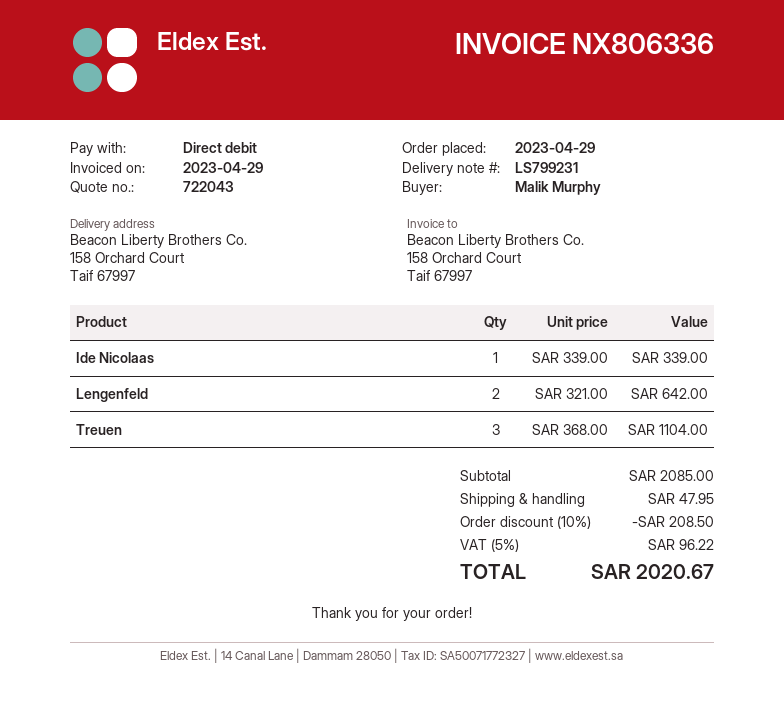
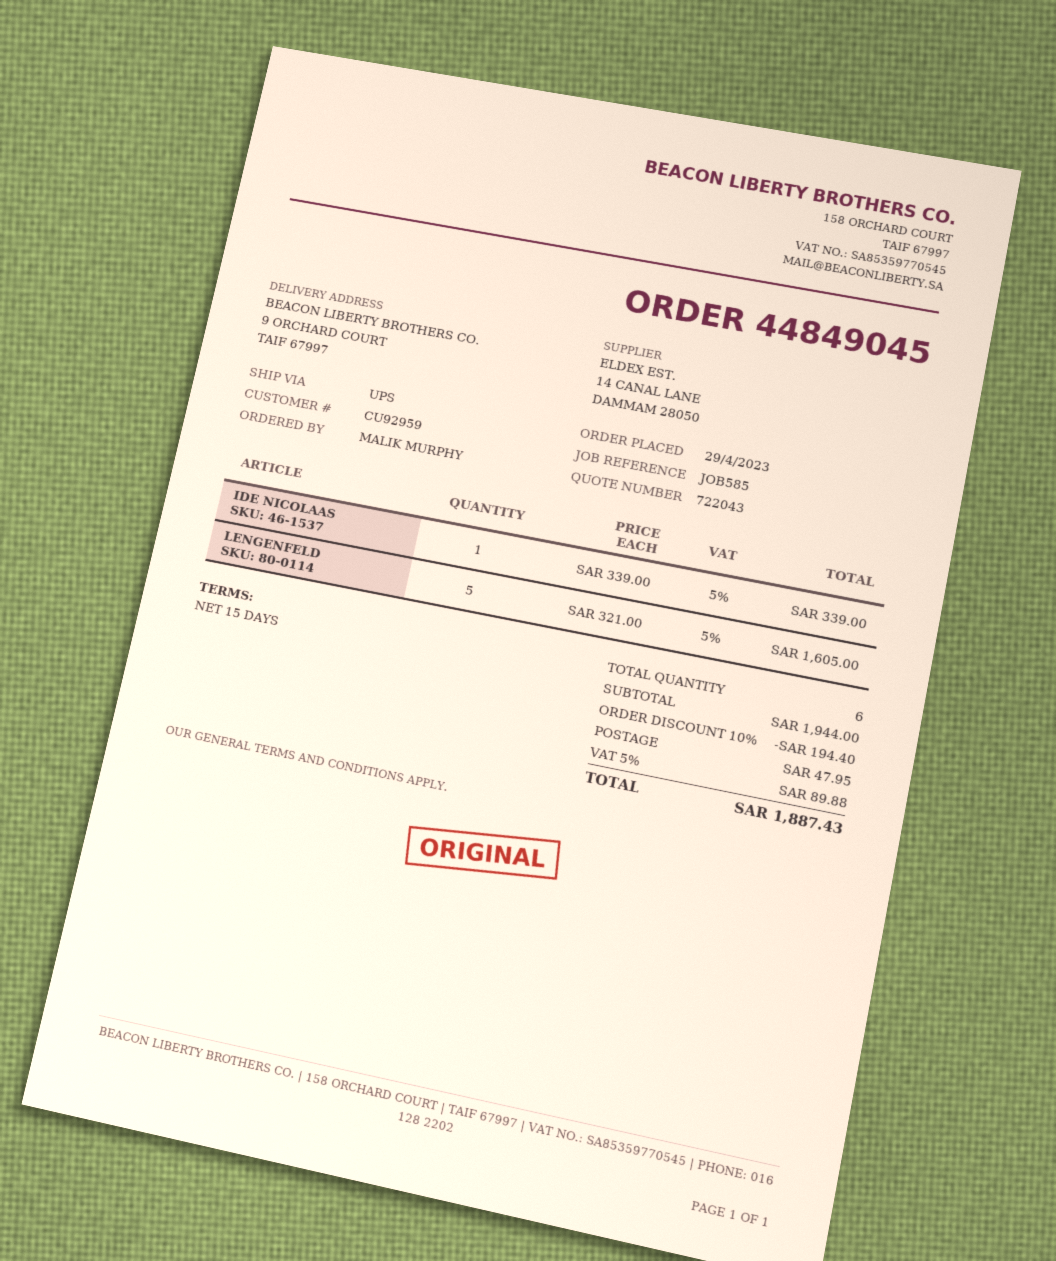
ship to: 158 Orchard Court, Taif 67997 -> 9 ORCHARD COURT, TAIF 67997
Lengenfeld: 2 x 321.00 = 642.00 -> 5 x 321.00 = 1605.00
Treuen: 3 x 368.00 = 1104.00 -> none
subtotal: 2085.00 -> 1944.00
discount: 10% = 208.50 -> 10% = 194.40
tax: 5% = 96.22 -> 5% = 89.88
total: 2020.67 -> 1887.43

